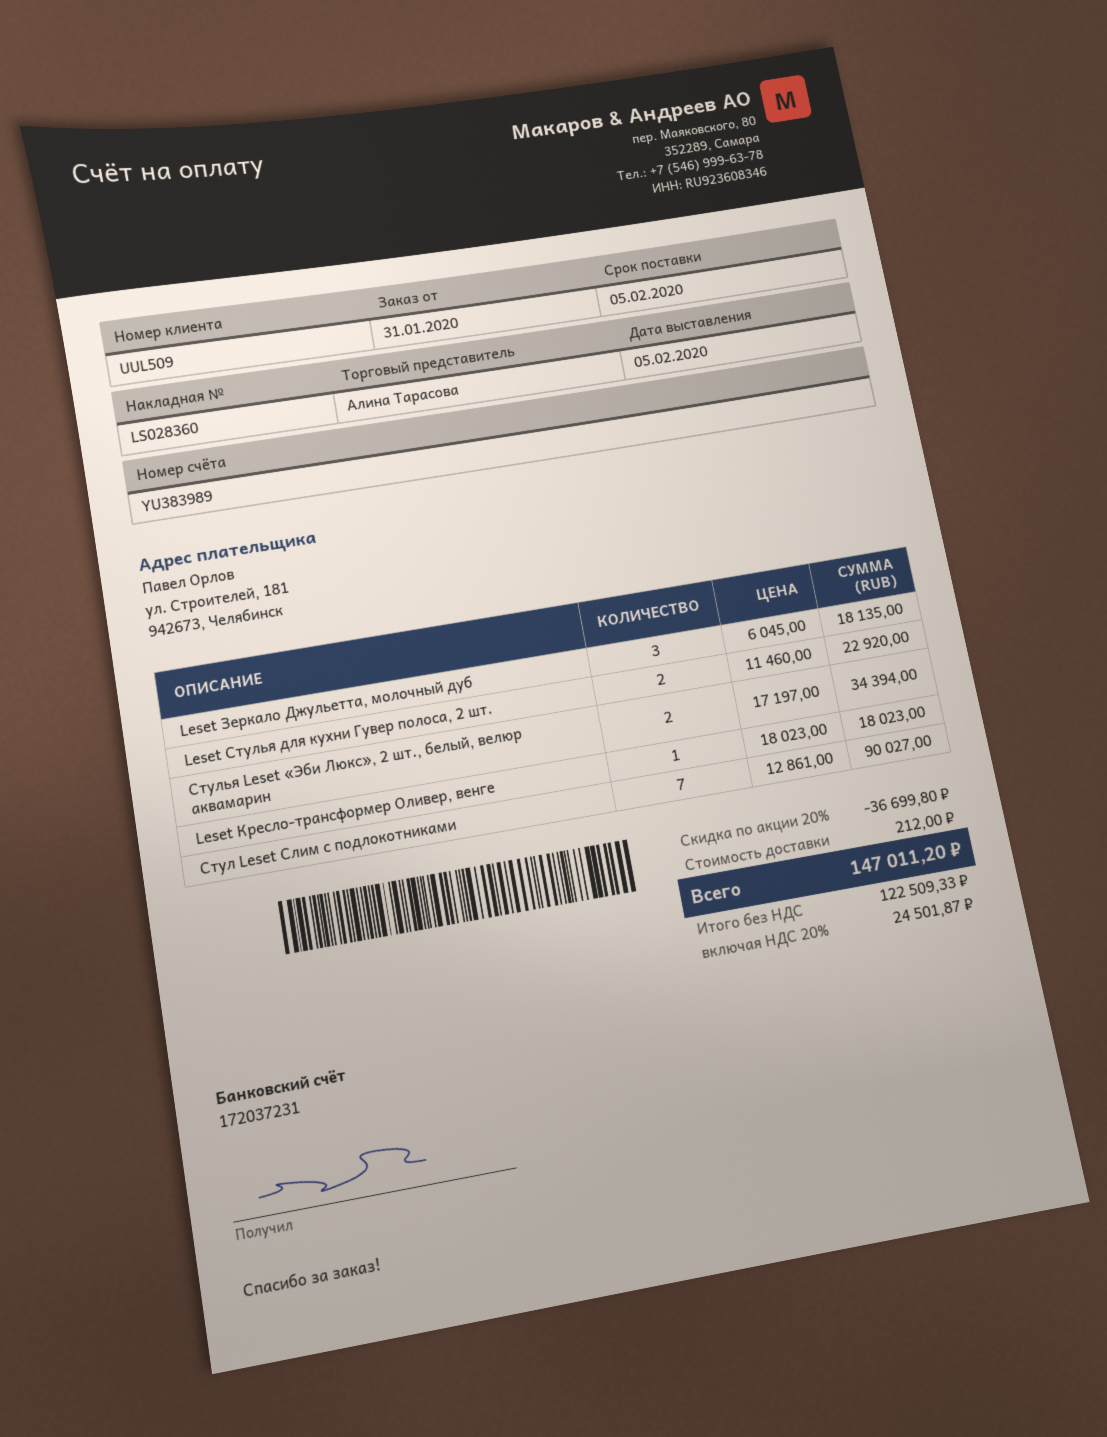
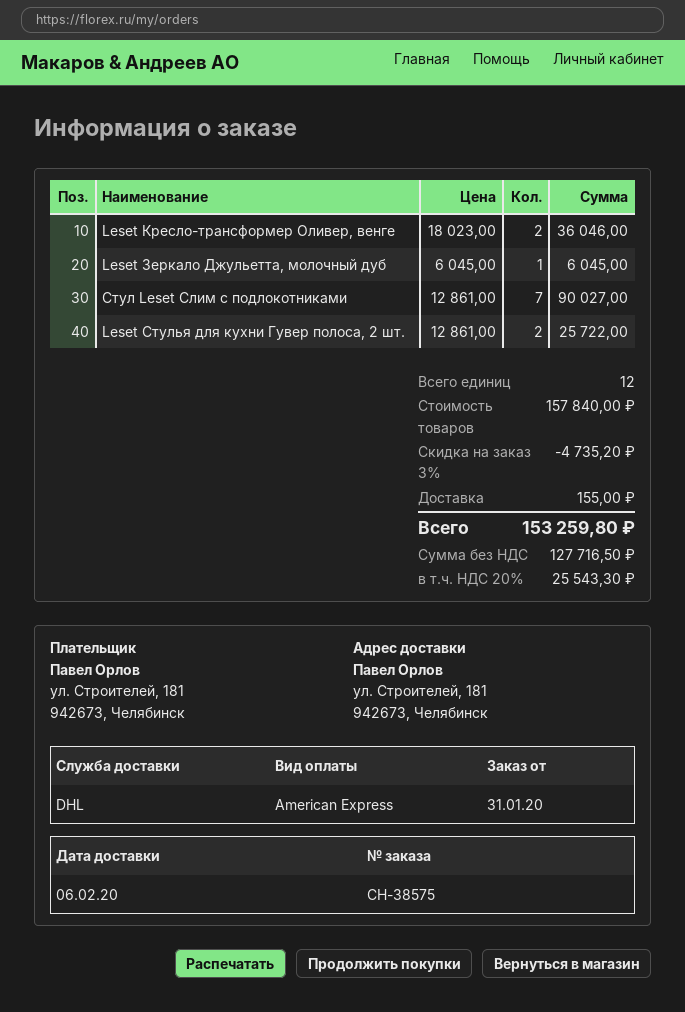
delivery date: 2020-02-05 -> 2020-02-06
Leset Зеркало Джульетта, молочный дуб: 3 x 6045.00 = 18135.00 -> 1 x 6045.00 = 6045.00
Leset Стулья для кухни Гувер полоса, 2 шт.: 2 x 11460.00 = 22920.00 -> 2 x 12861.00 = 25722.00
Стулья Leset «Эби Люкс», 2 шт., белый, велюр аквамарин: 2 x 17197.00 = 34394.00 -> none
Leset Кресло-трансформер Оливер, венге: 1 x 18023.00 = 18023.00 -> 2 x 18023.00 = 36046.00
discount: 20% = 36699.80 -> 3% = 4735.20
shipping: 212.00 -> 155.00
net: 122509.33 -> 127716.50
tax: 20% = 24501.87 -> 20% = 25543.30
total: 147011.20 -> 153259.80

